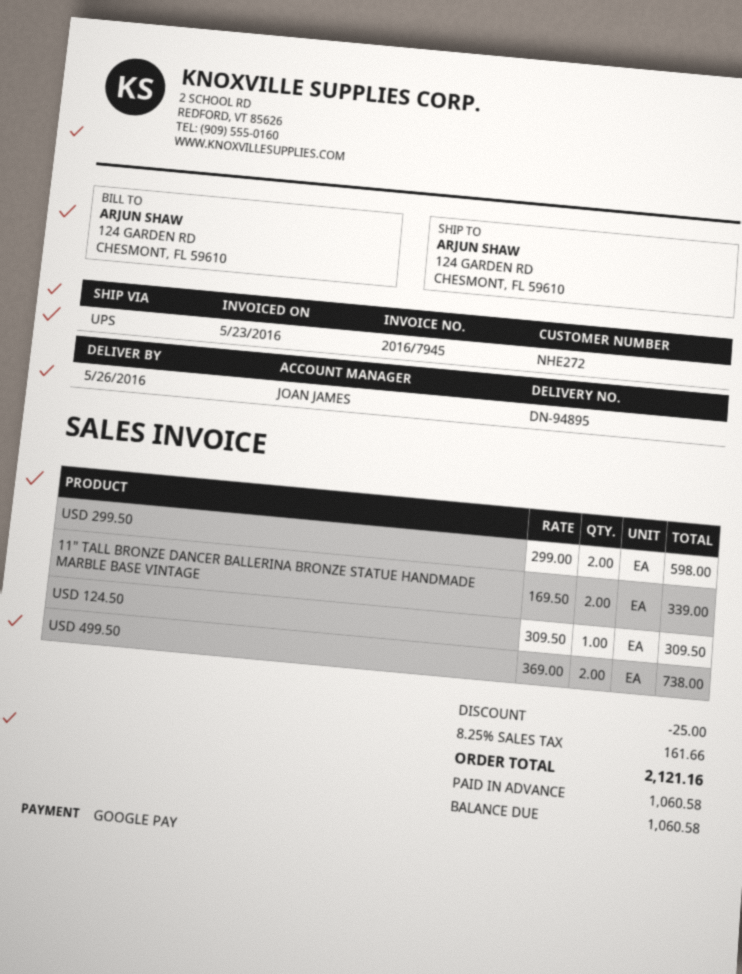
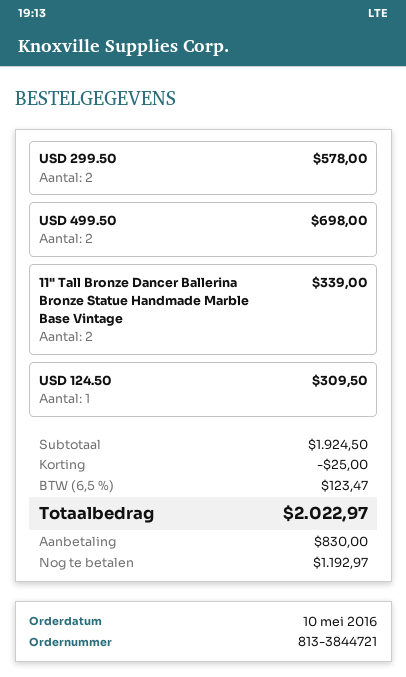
USD 299.50: 2 for 598.00 -> 2 for 578.00
USD 499.50: 2 for 738.00 -> 2 for 698.00
tax: 8.25% = 161.66 -> 6.5% = 123.47
total: 2121.16 -> 2022.97
deposit: 1060.58 -> 830.00
balance: 1060.58 -> 1192.97

